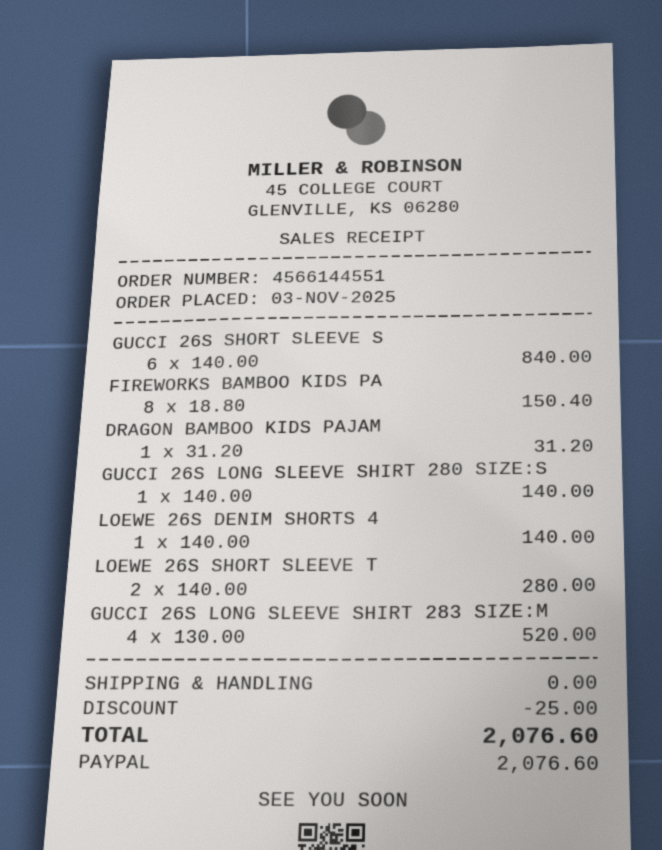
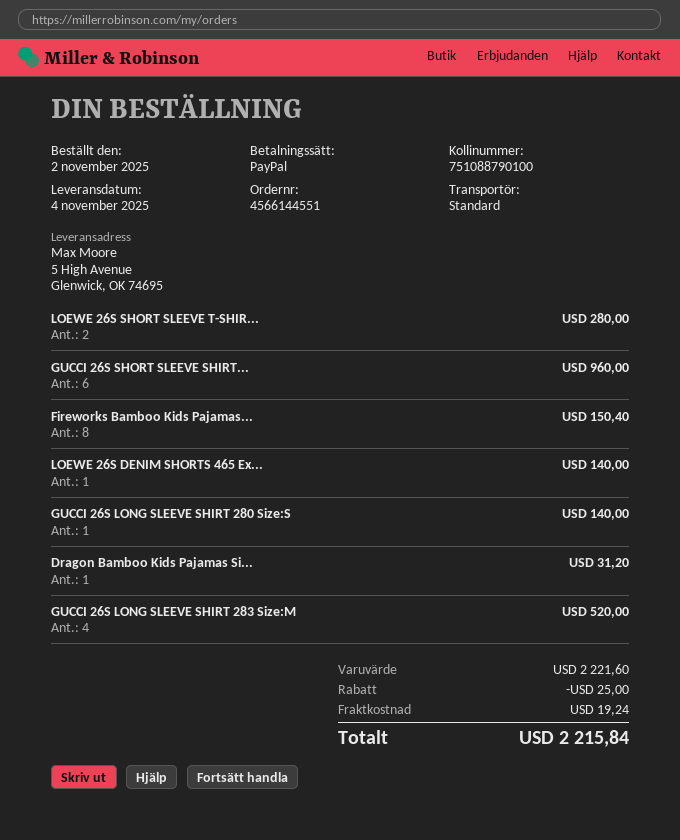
order date: 2025-11-03 -> 2025-11-02
GUCCI 26S SHORT SLEEVE S: 6 for 840.00 -> 6 for 960.00
shipping: 0.00 -> 19.24
total: 2076.60 -> 2215.84

